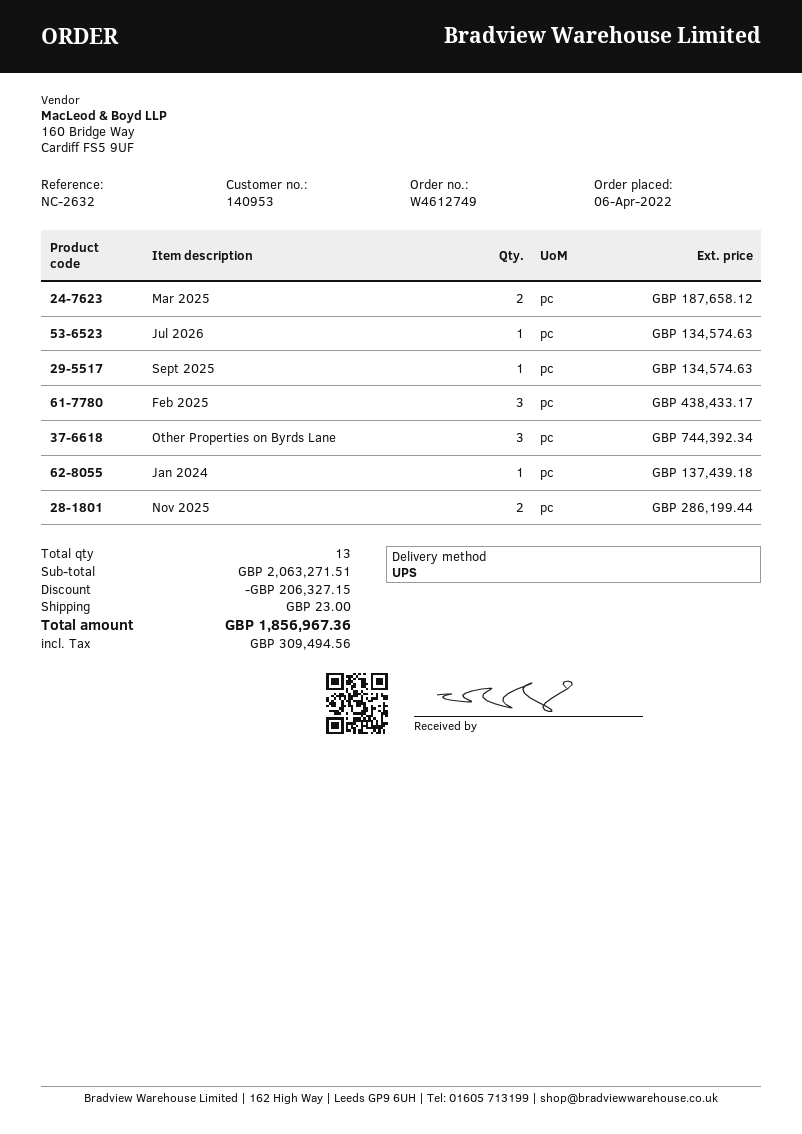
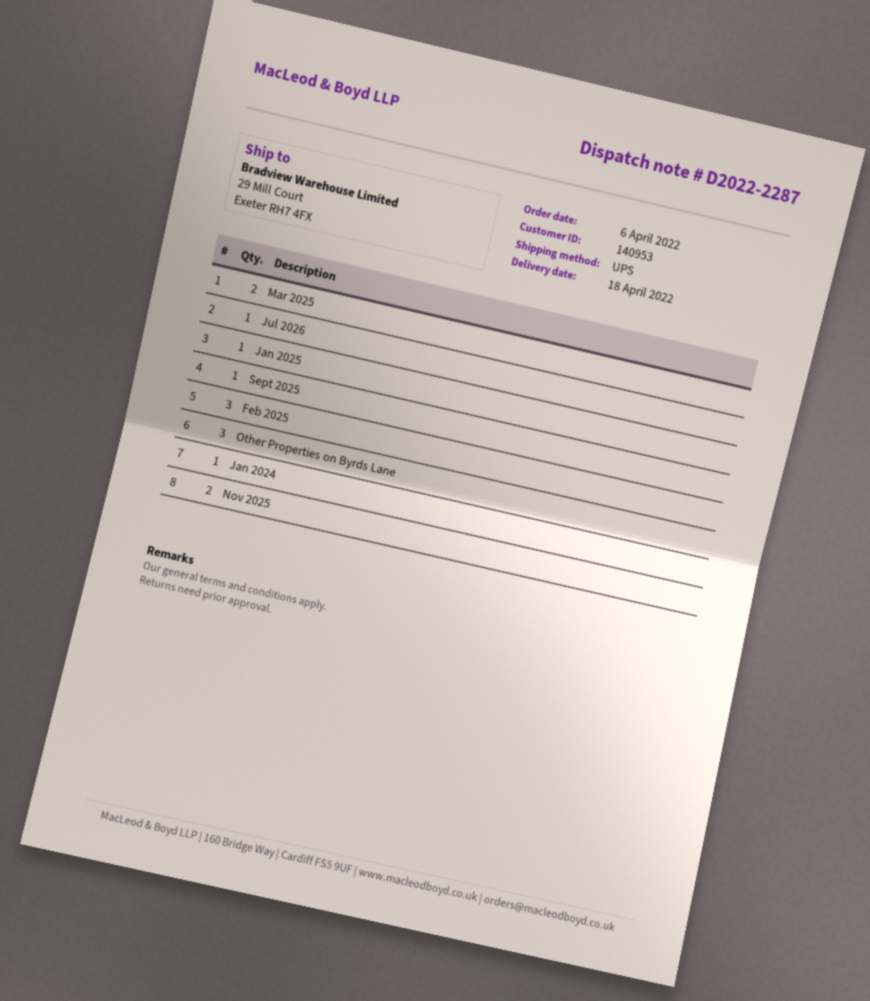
Jan 2025: none -> 1

